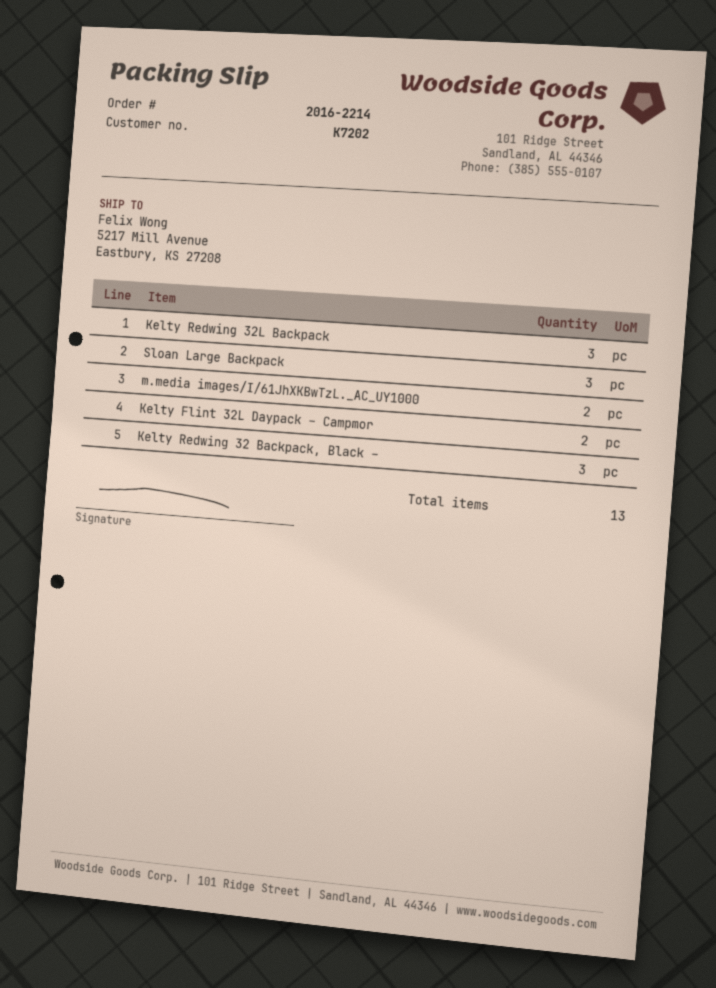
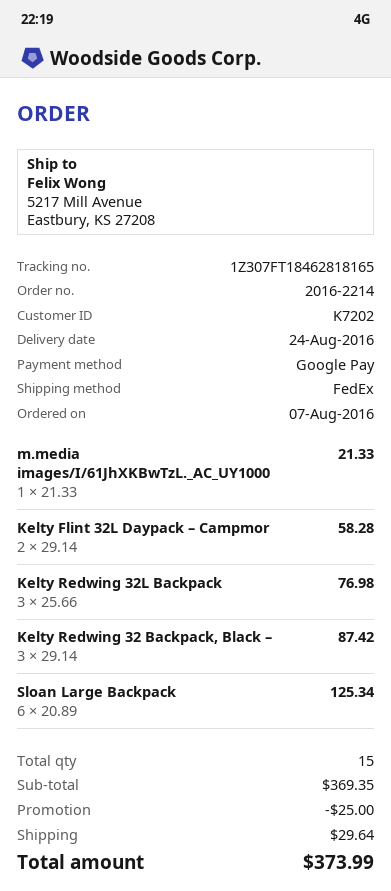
Sloan Large Backpack: 3 -> 6
m.media images/I/61JhXKBwTzL._AC_UY1000: 2 -> 1
total quantity: 13 -> 15

